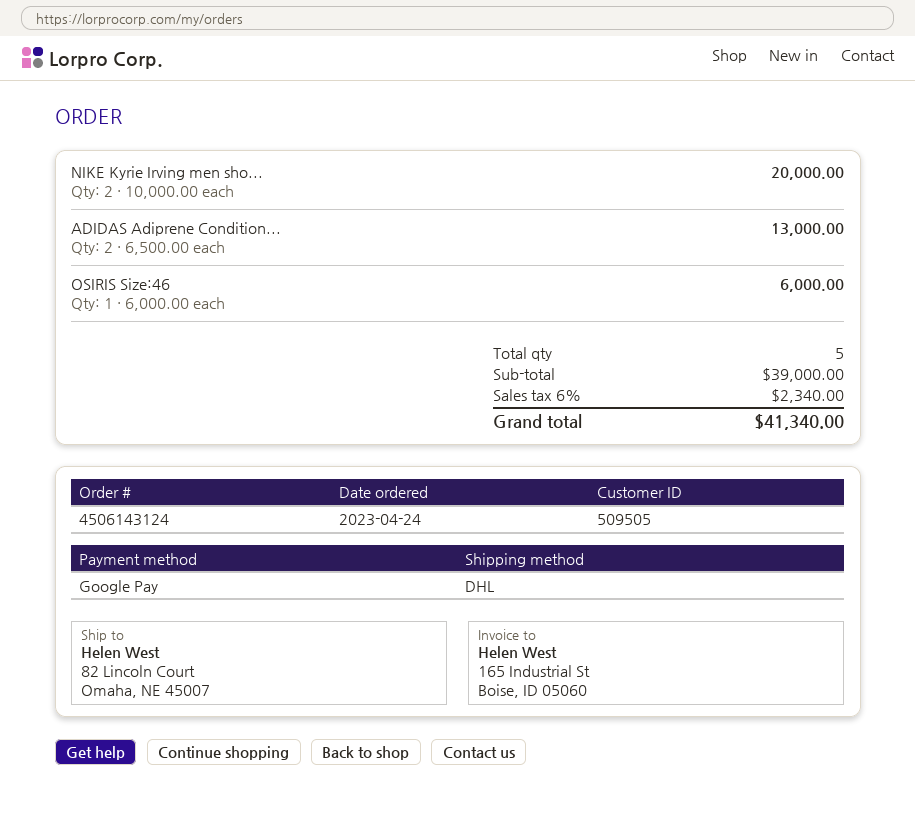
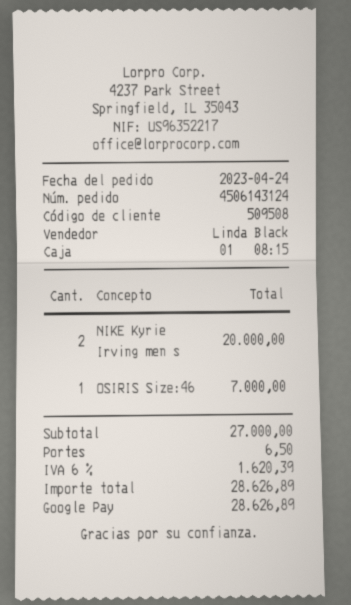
customer number: 509505 -> 509508
ADIDAS Adiprene Condition...: 2 for 13000.00 -> none
OSIRIS Size:46: 1 for 6000.00 -> 1 for 7000.00
subtotal: 39000.00 -> 27000.00
shipping: none -> 6.50
tax: 6% = 2340.00 -> 6% = 1620.39
total: 41340.00 -> 28626.89

